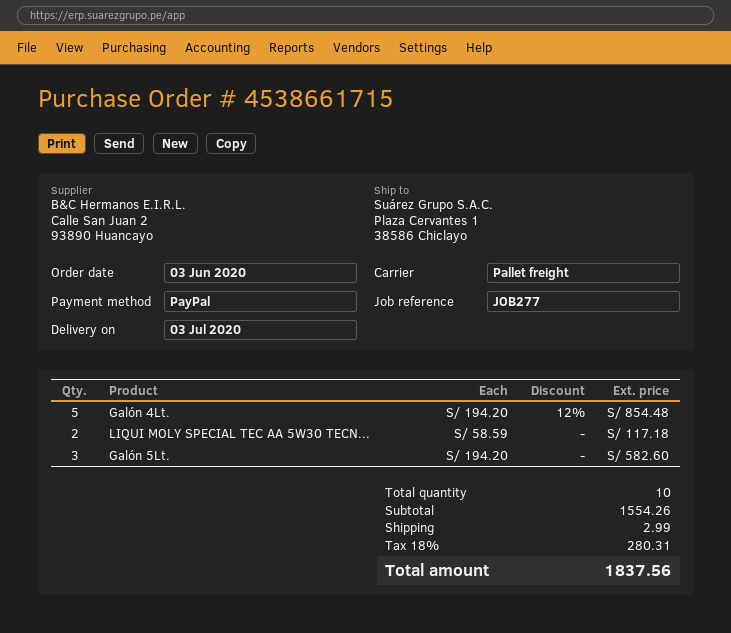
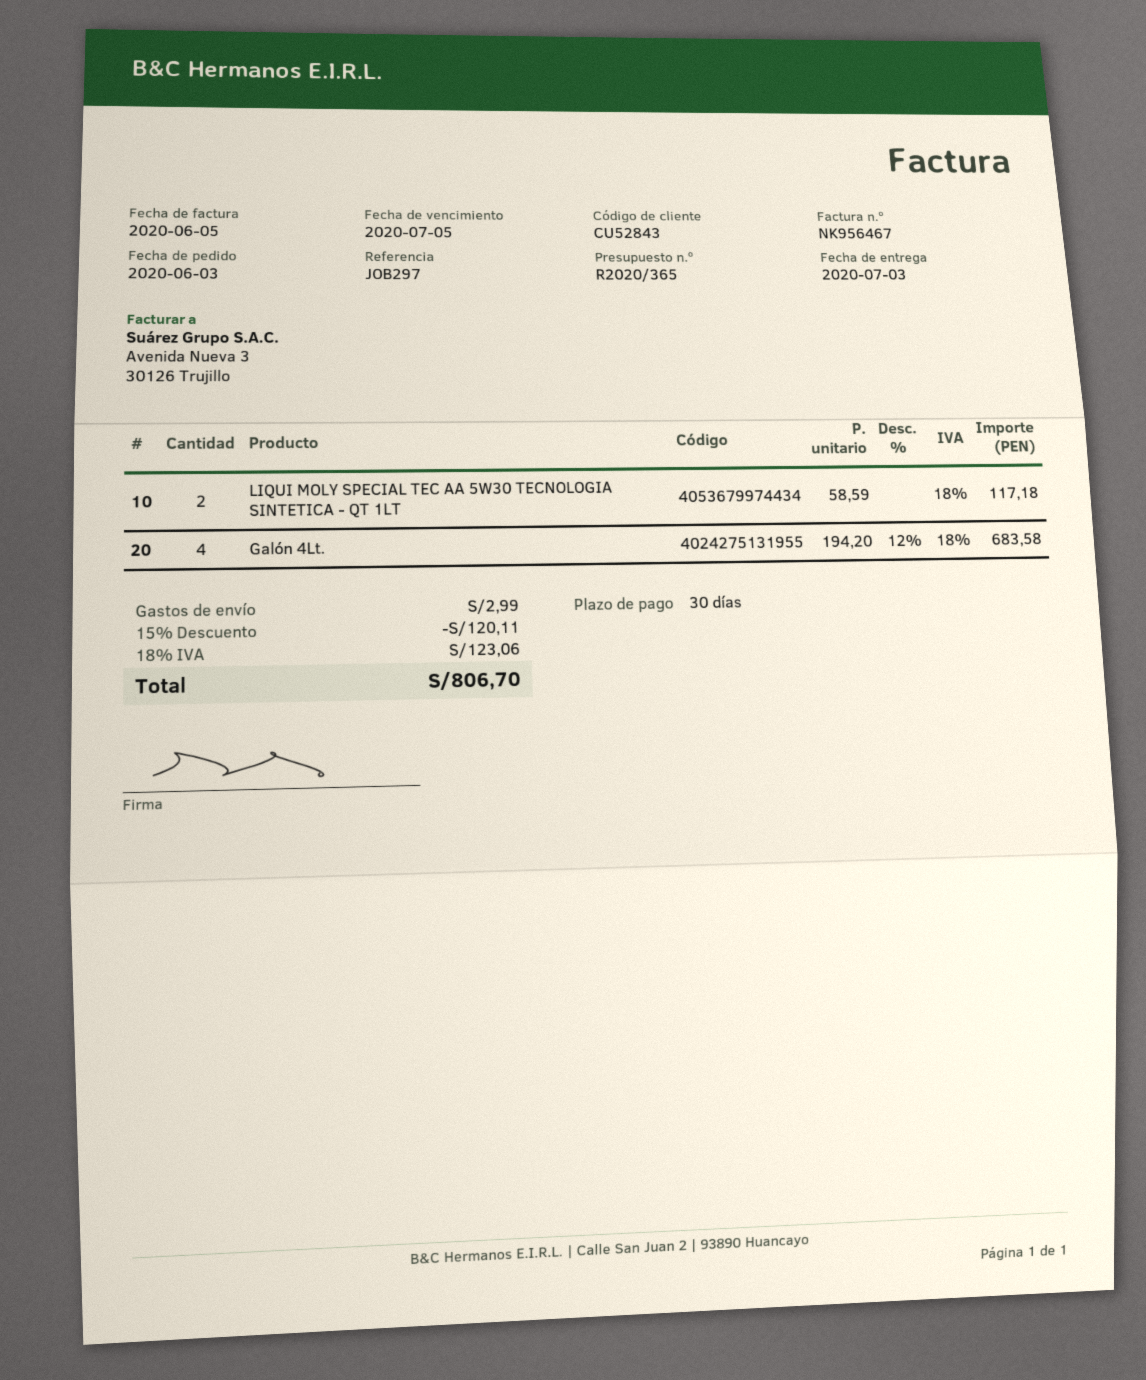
reference: JOB277 -> JOB297
Galón 4Lt.: 5 x 194.20 - 12% = 854.48 -> 4 x 194.20 - 12% = 683.58
Galón 5Lt.: 3 x 194.20 = 582.60 -> none
discount: none -> 15% = 120.11
tax: 18% = 280.31 -> 18% = 123.06
total: 1837.56 -> 806.70

